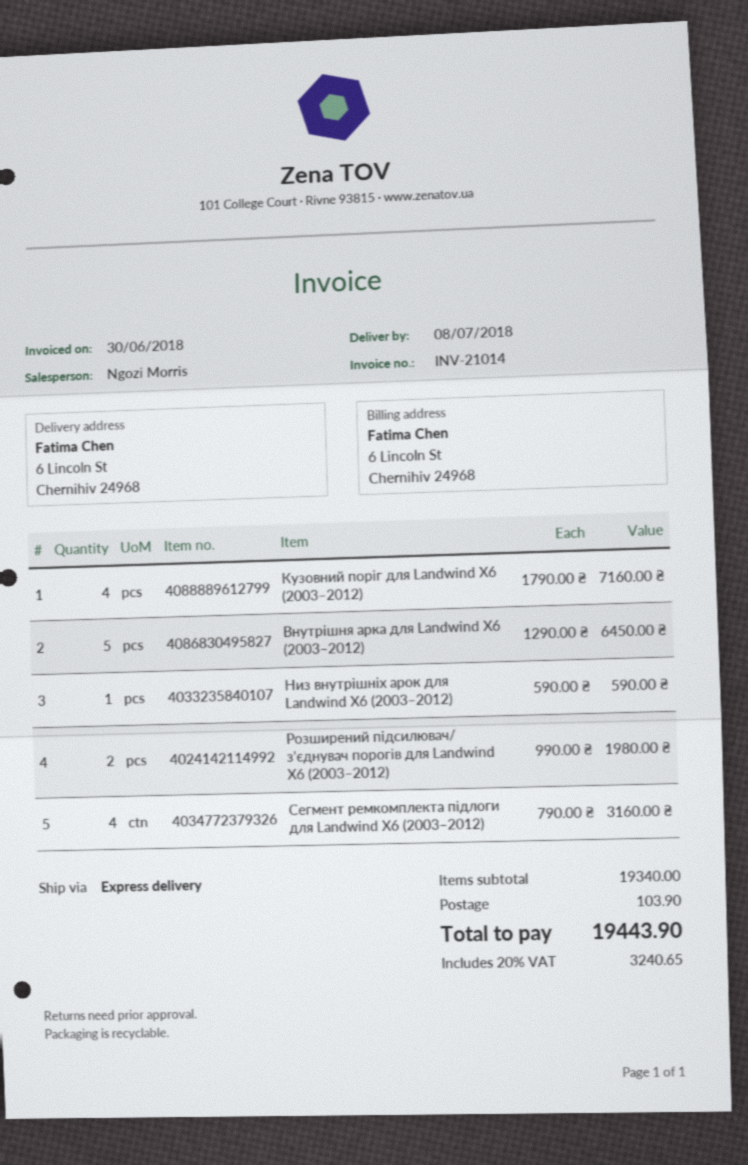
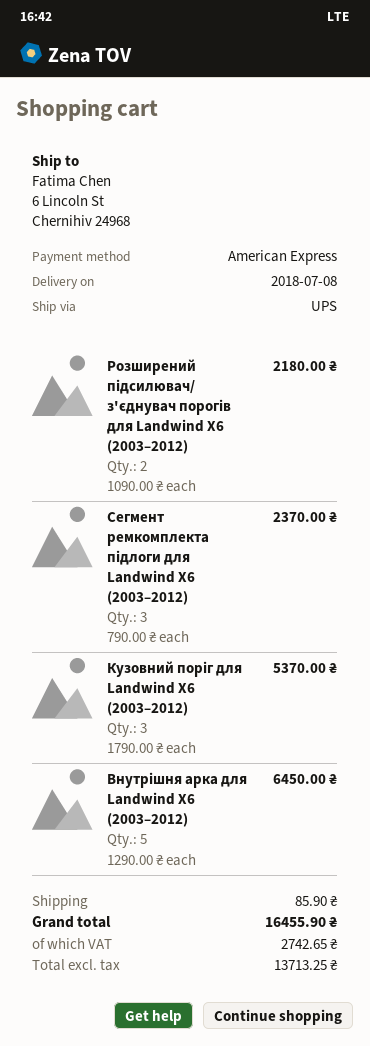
shipping method: express -> UPS
Кузовний поріг для Landwind X6 (2003–2012): 4 x 1790.00 = 7160.00 -> 3 x 1790.00 = 5370.00
Низ внутрішніх арок для Landwind X6 (2003–2012): 1 x 590.00 = 590.00 -> none
Розширений підсилювач/ з'єднувач порогів для Landwind X6 (2003–2012): 2 x 990.00 = 1980.00 -> 2 x 1090.00 = 2180.00
Сегмент ремкомплекта підлоги для Landwind X6 (2003–2012): 4 x 790.00 = 3160.00 -> 3 x 790.00 = 2370.00
shipping: 103.90 -> 85.90
tax: 3240.65 -> 2742.65
total: 19443.90 -> 16455.90

